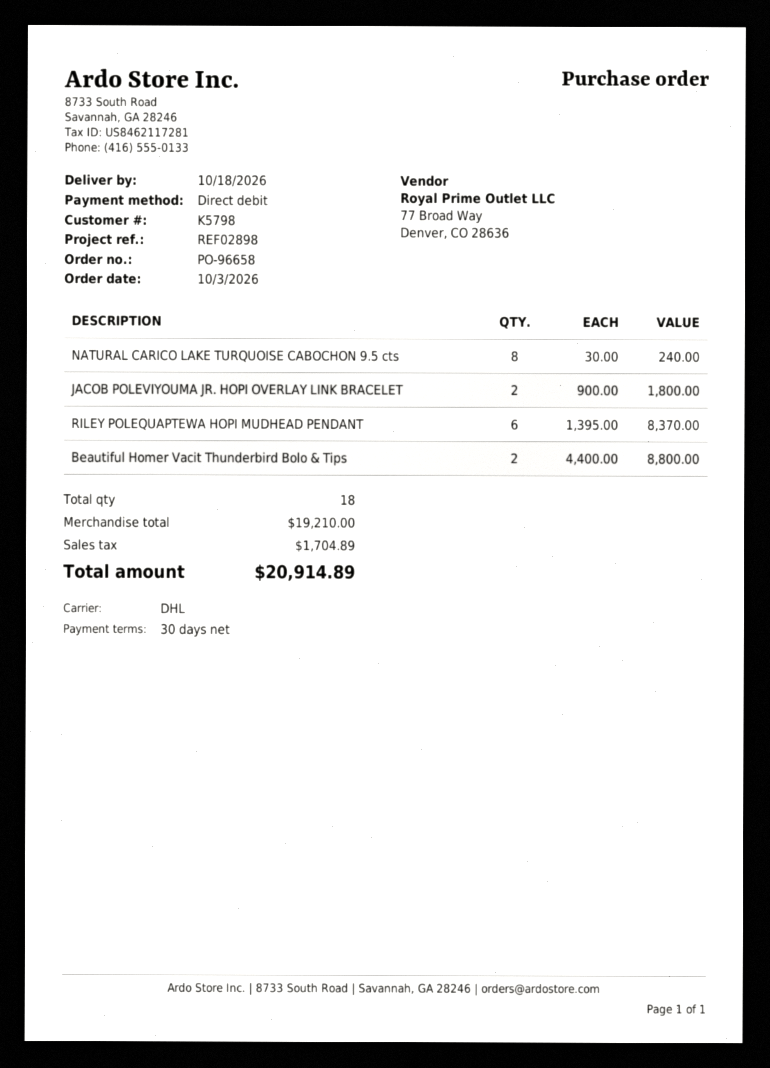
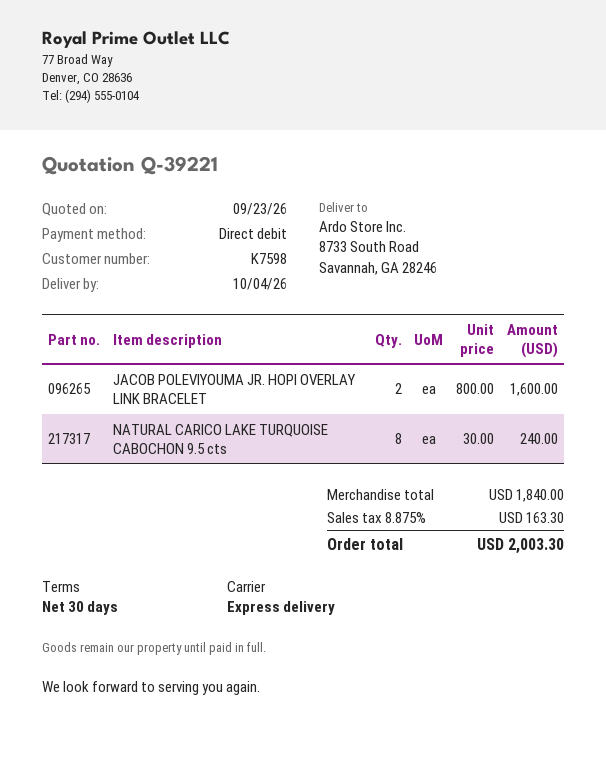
delivery date: 2026-10-18 -> 2026-10-04
customer number: K5798 -> K7598
shipping method: DHL -> express
JACOB POLEVIYOUMA JR. HOPI OVERLAY LINK BRACELET: 2 x 900.00 = 1800.00 -> 2 x 800.00 = 1600.00
RILEY POLEQUAPTEWA HOPI MUDHEAD PENDANT: 6 x 1395.00 = 8370.00 -> none
Beautiful Homer Vacit Thunderbird Bolo & Tips: 2 x 4400.00 = 8800.00 -> none
subtotal: 19210.00 -> 1840.00
tax: 1704.89 -> 163.30
total: 20914.89 -> 2003.30

